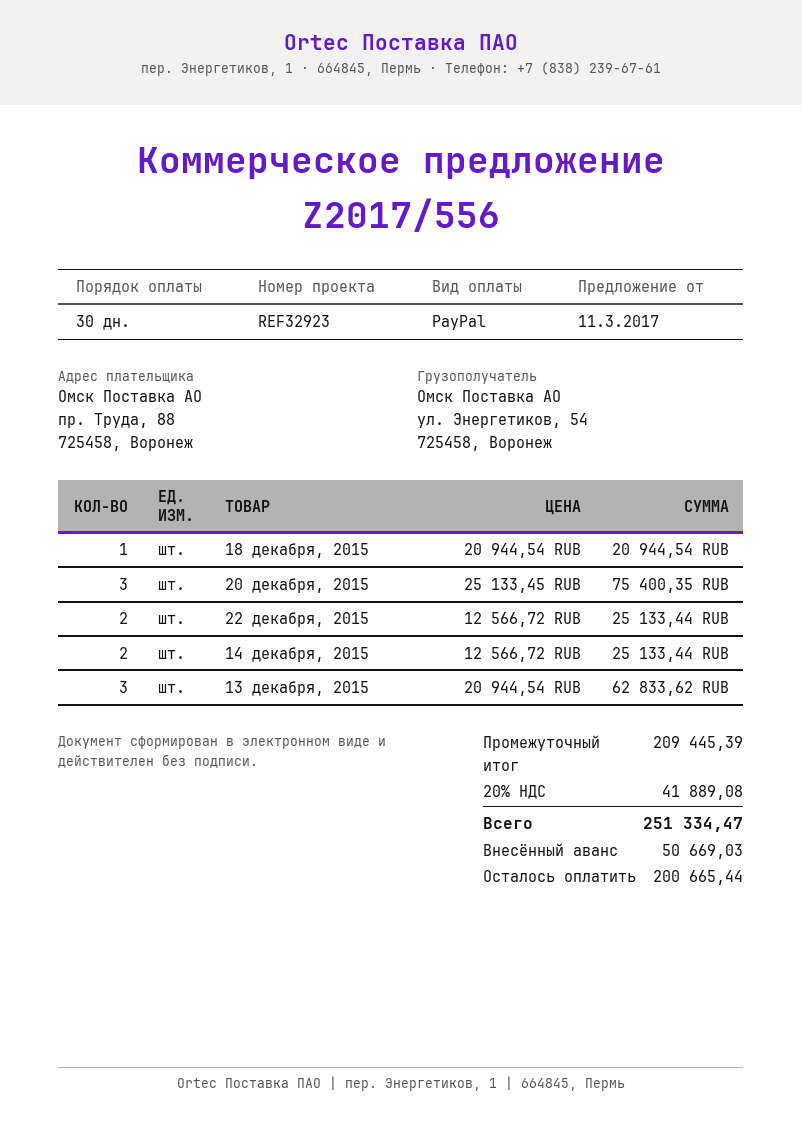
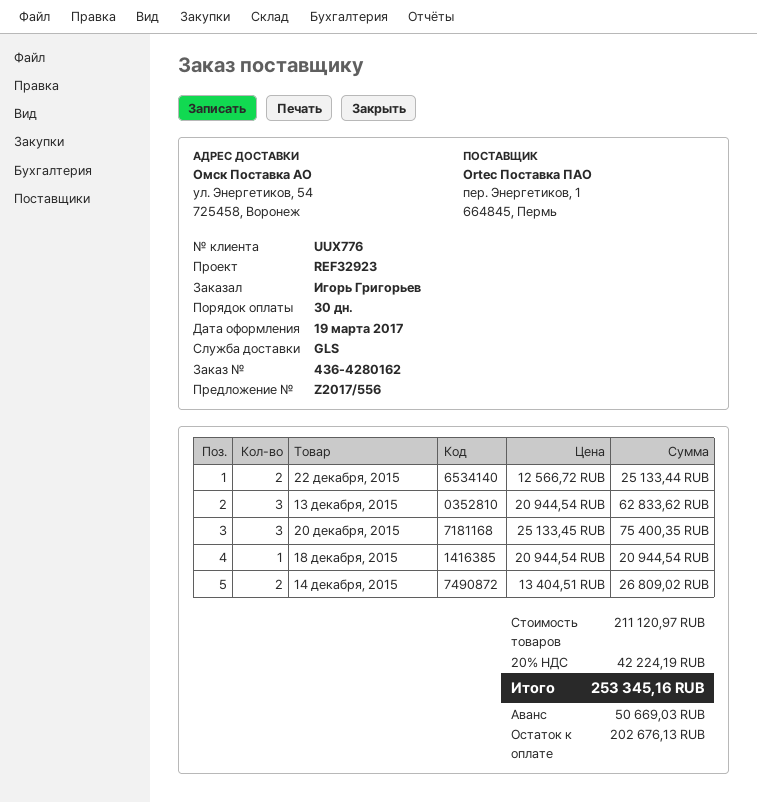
14 декабря, 2015: 2 x 12566.72 = 25133.44 -> 2 x 13404.51 = 26809.02
subtotal: 209445.39 -> 211120.97
tax: 20% = 41889.08 -> 20% = 42224.19
total: 251334.47 -> 253345.16
balance: 200665.44 -> 202676.13

